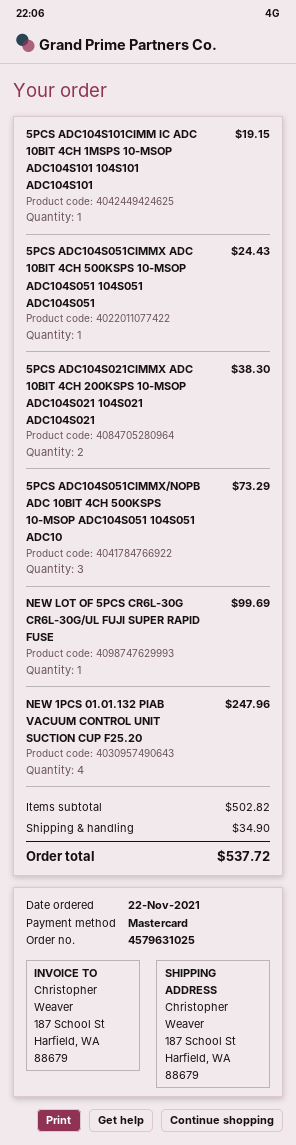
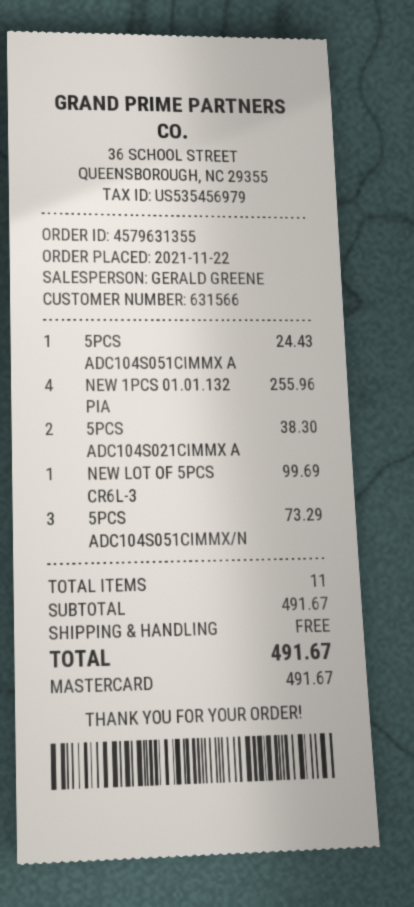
order number: 4579631025 -> 4579631355
5PCS ADC104S101CIMM IC ADC 10BIT 4CH 1MSPS 10-MSOP ADC104S101 104S101 ADC104S101: 1 for 19.15 -> none
NEW 1PCS 01.01.132 PIAB VACUUM CONTROL UNIT SUCTION CUP F25.20: 4 for 247.96 -> 4 for 255.96
subtotal: 502.82 -> 491.67
shipping: 34.90 -> 0.00
total: 537.72 -> 491.67

